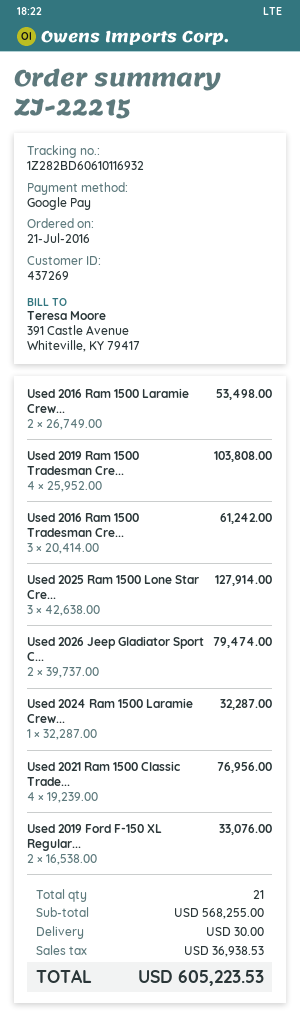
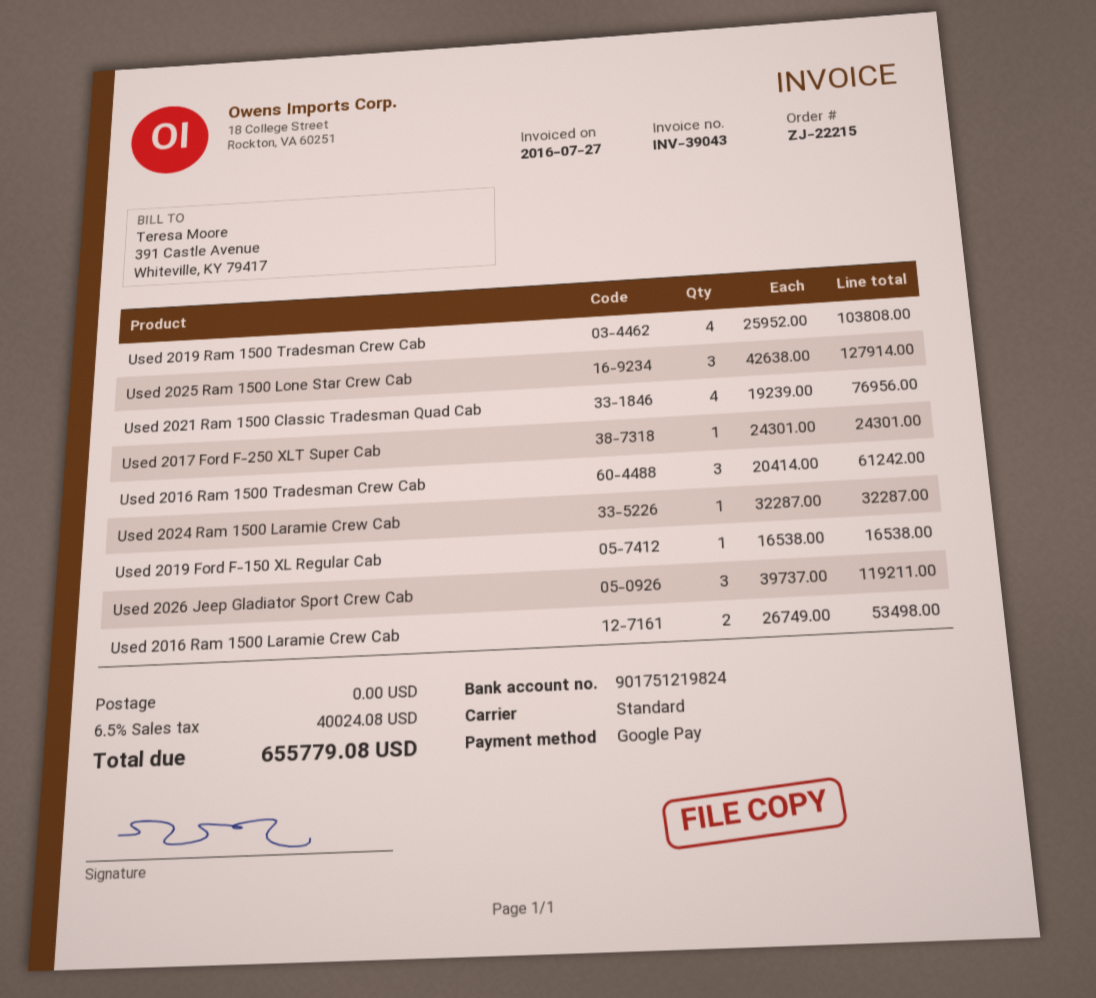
Used 2026 Jeep Gladiator Sport C...: 2 x 39737.00 = 79474.00 -> 3 x 39737.00 = 119211.00
Used 2019 Ford F-150 XL Regular...: 2 x 16538.00 = 33076.00 -> 1 x 16538.00 = 16538.00
Used 2017 Ford F-250 XLT Super Cab: none -> 1 x 24301.00 = 24301.00
shipping: 30.00 -> 0.00
tax: 36938.53 -> 40024.08
total: 605223.53 -> 655779.08

